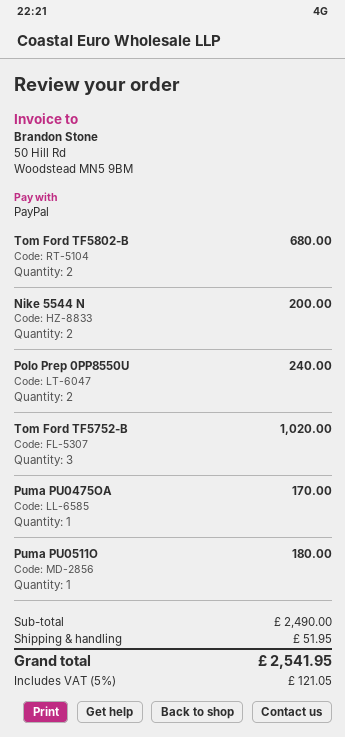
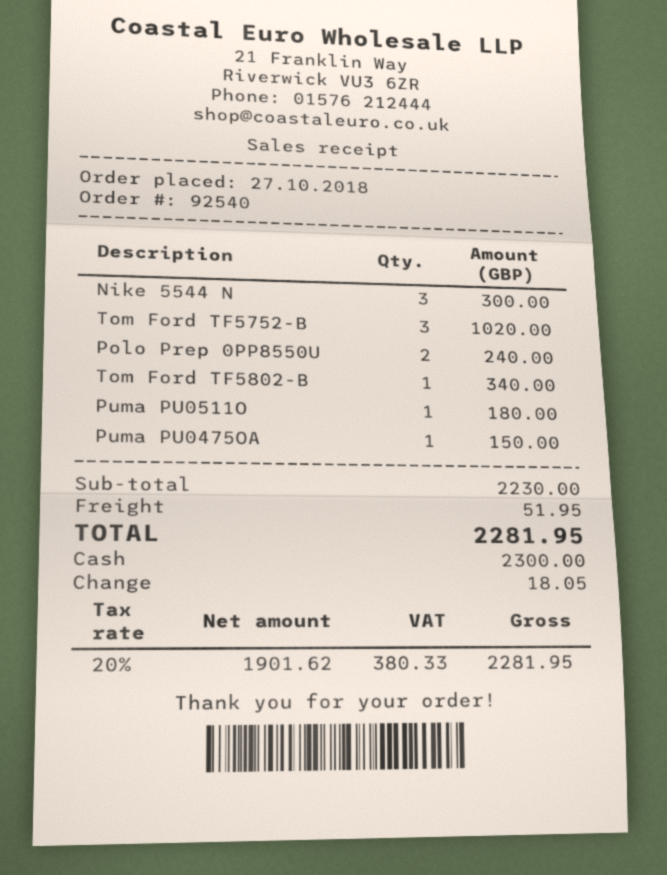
payment method: PayPal -> cash
Tom Ford TF5802-B: 2 for 680.00 -> 1 for 340.00
Nike 5544 N: 2 for 200.00 -> 3 for 300.00
Puma PU0475OA: 1 for 170.00 -> 1 for 150.00
subtotal: 2490.00 -> 2230.00
tax: 5% = 121.05 -> 20% = 380.33
total: 2541.95 -> 2281.95

